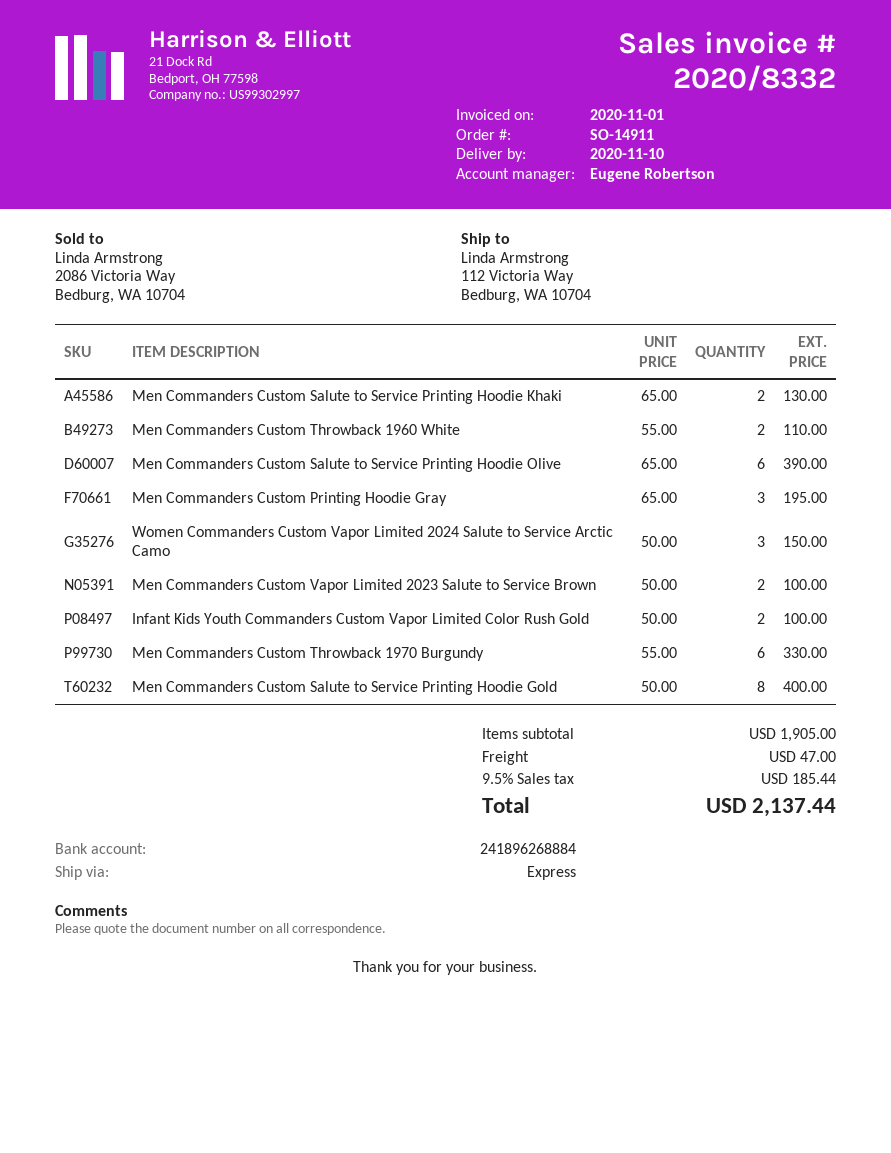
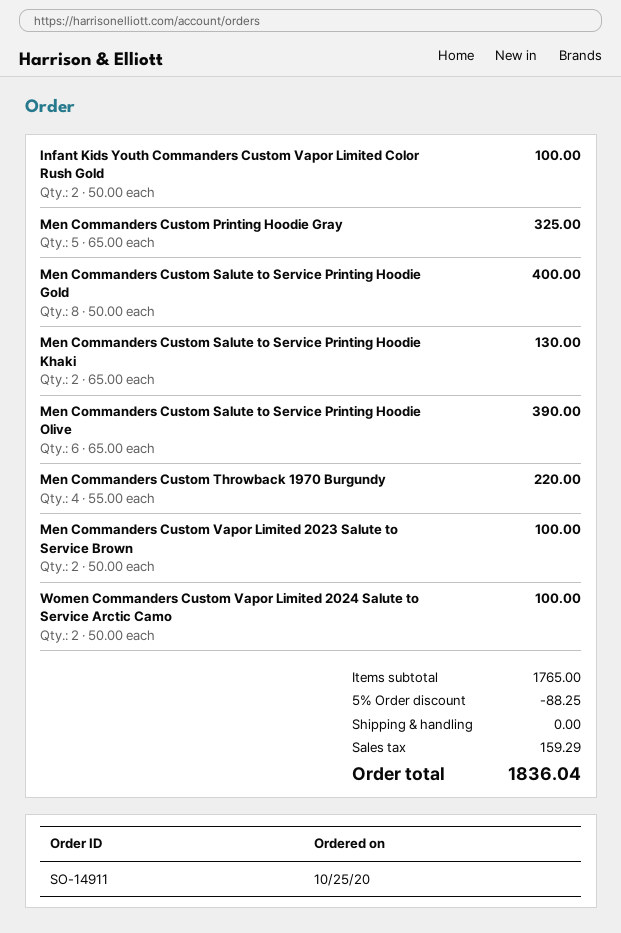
Men Commanders Custom Throwback 1960 White: 2 x 55.00 = 110.00 -> none
Men Commanders Custom Printing Hoodie Gray: 3 x 65.00 = 195.00 -> 5 x 65.00 = 325.00
Women Commanders Custom Vapor Limited 2024 Salute to Service Arctic Camo: 3 x 50.00 = 150.00 -> 2 x 50.00 = 100.00
Men Commanders Custom Throwback 1970 Burgundy: 6 x 55.00 = 330.00 -> 4 x 55.00 = 220.00
subtotal: 1905.00 -> 1765.00
discount: none -> 5% = 88.25
shipping: 47.00 -> 0.00
tax: 185.44 -> 159.29
total: 2137.44 -> 1836.04

